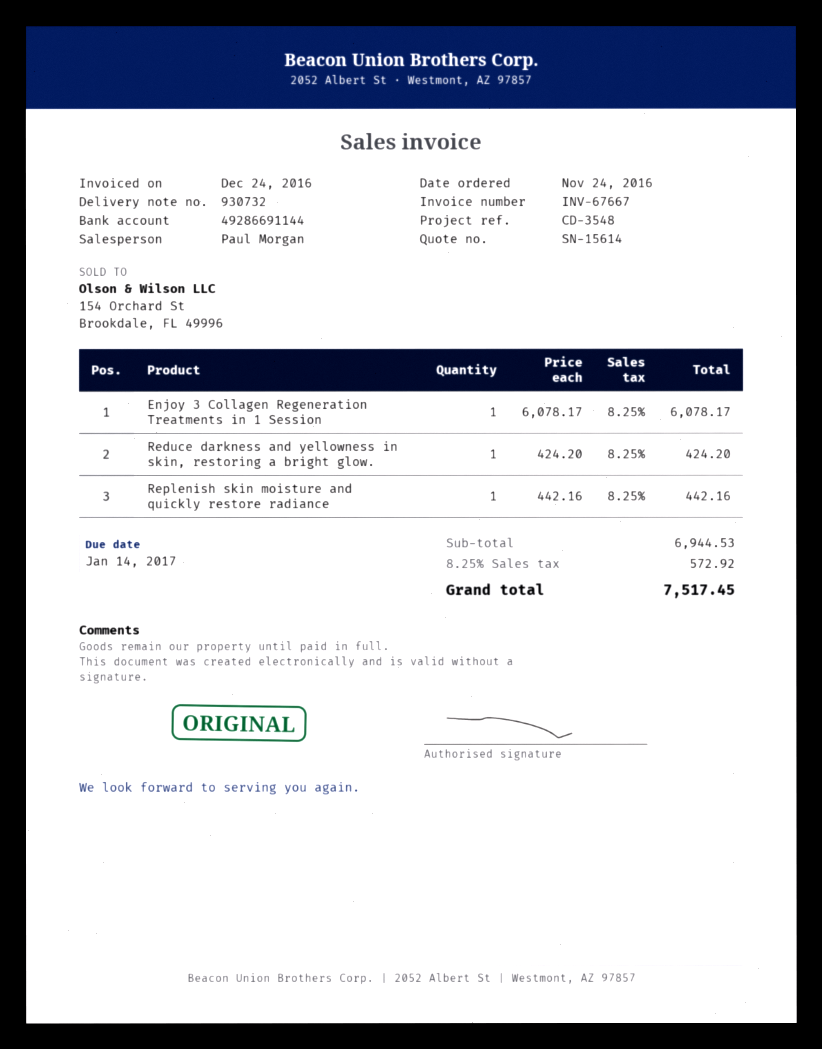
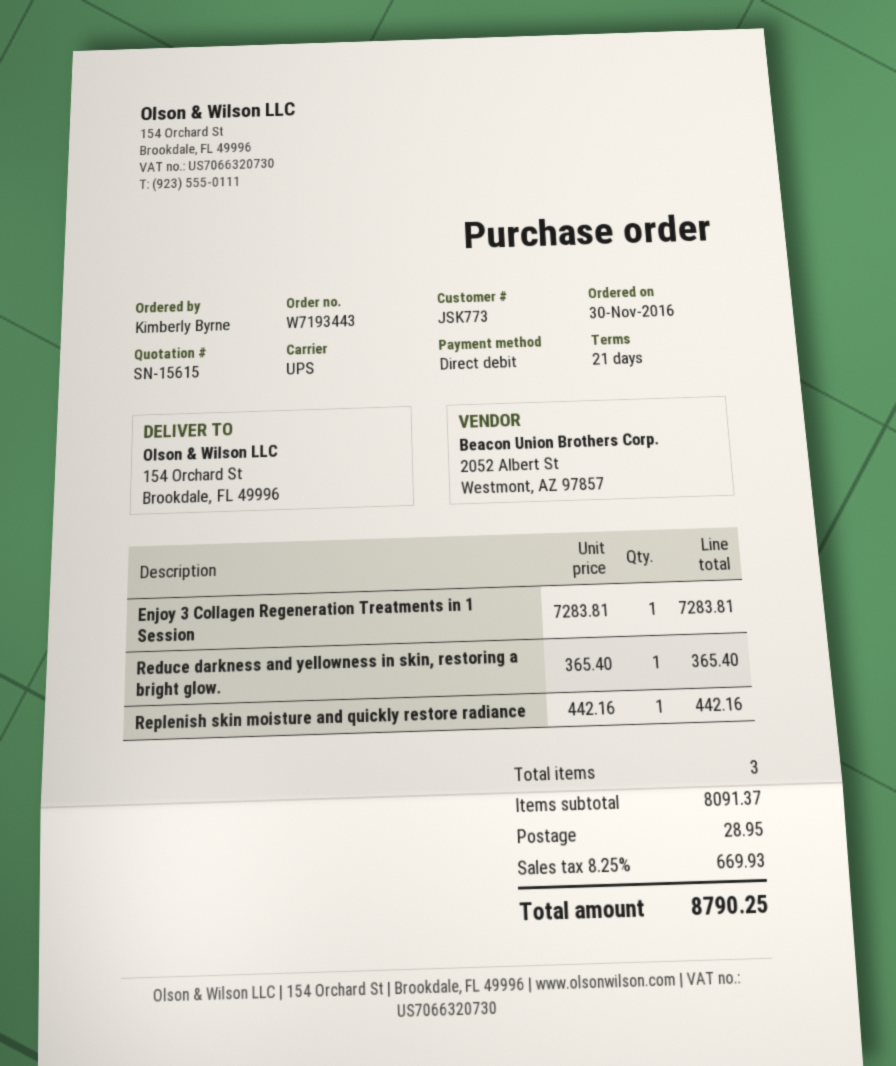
quote number: SN-15614 -> SN-15615
order date: 2016-11-24 -> 2016-11-30
Enjoy 3 Collagen Regeneration Treatments in 1 Session: 1 x 6078.17 = 6078.17 -> 1 x 7283.81 = 7283.81
Reduce darkness and yellowness in skin, restoring a bright glow.: 1 x 424.20 = 424.20 -> 1 x 365.40 = 365.40
subtotal: 6944.53 -> 8091.37
shipping: none -> 28.95
tax: 8.25% = 572.92 -> 8.25% = 669.93
total: 7517.45 -> 8790.25

